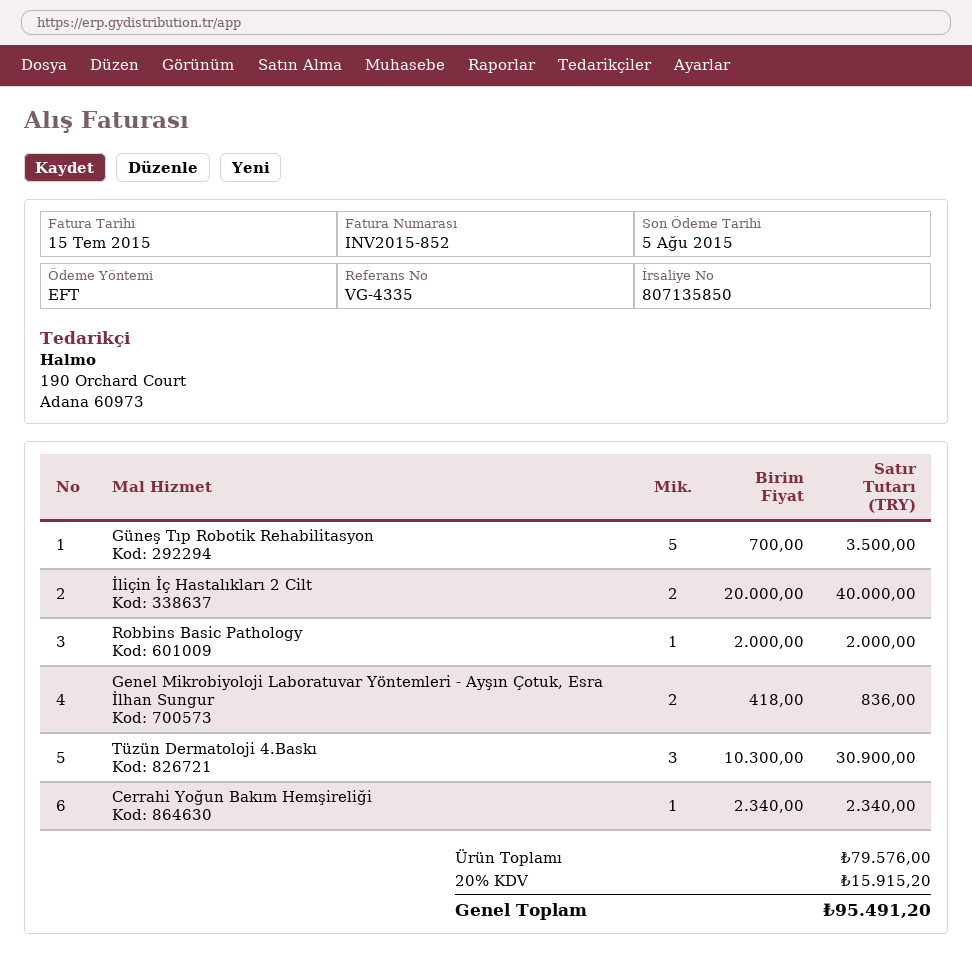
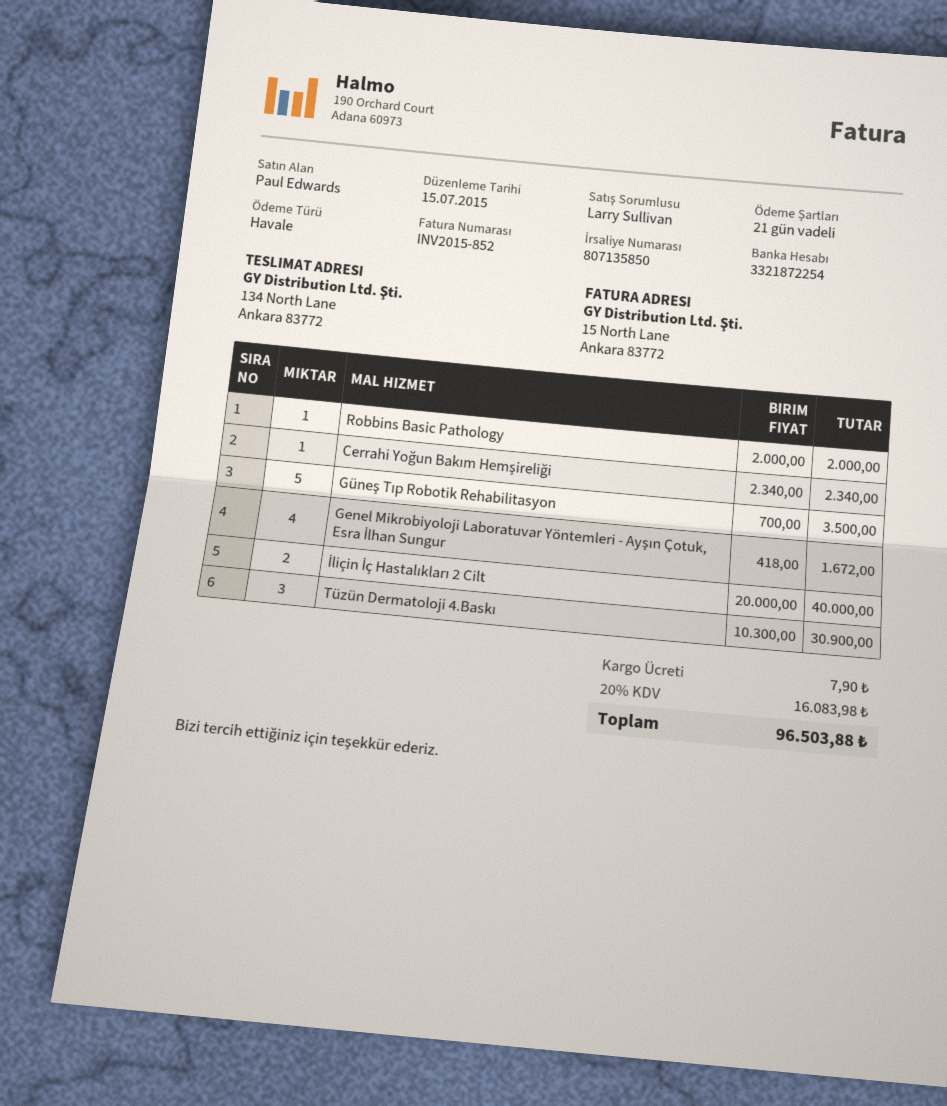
Genel Mikrobiyoloji Laboratuvar Yöntemleri - Ayşın Çotuk, Esra İlhan Sungur: 2 x 418.00 = 836.00 -> 4 x 418.00 = 1672.00
shipping: none -> 7.90
tax: 20% = 15915.20 -> 20% = 16083.98
total: 95491.20 -> 96503.88

